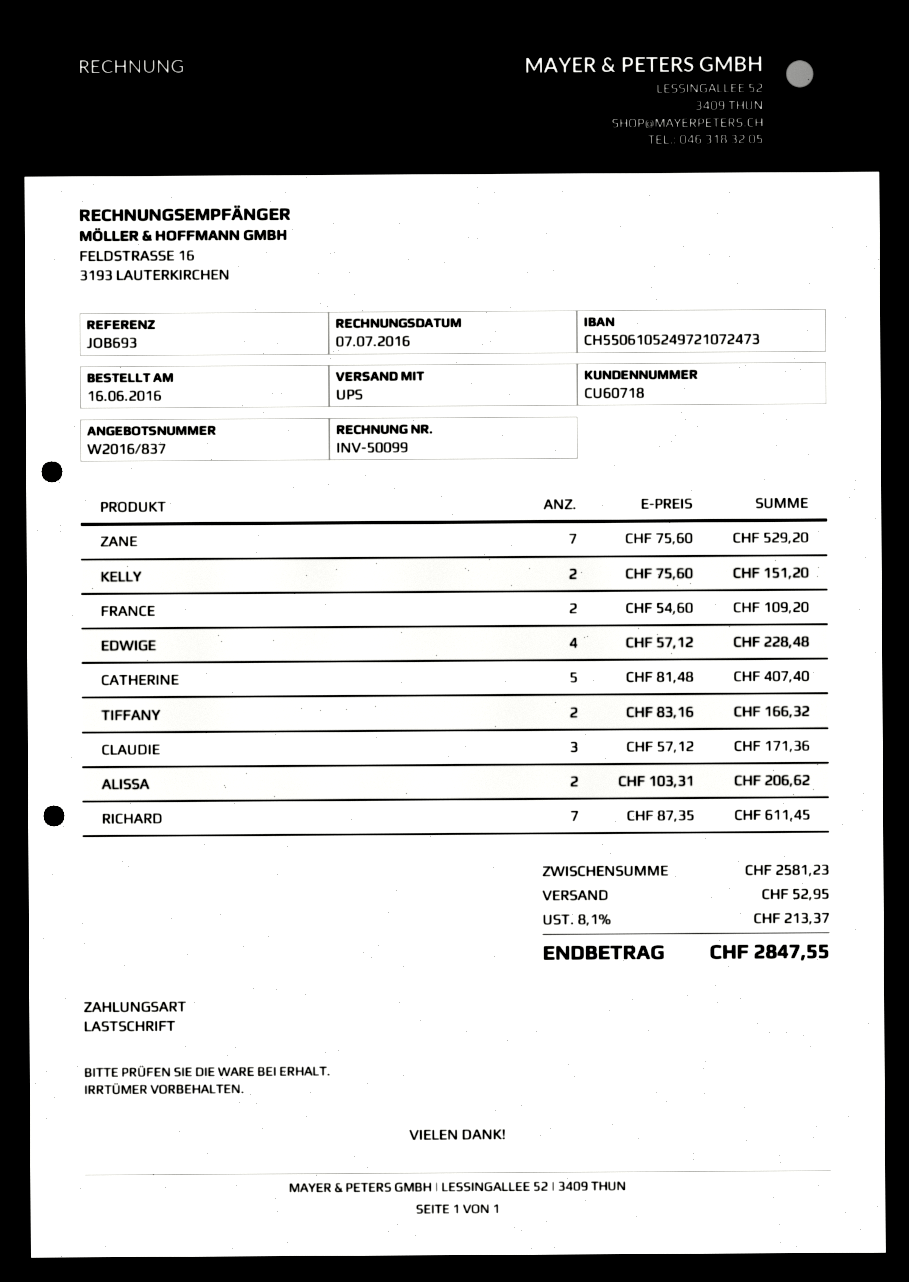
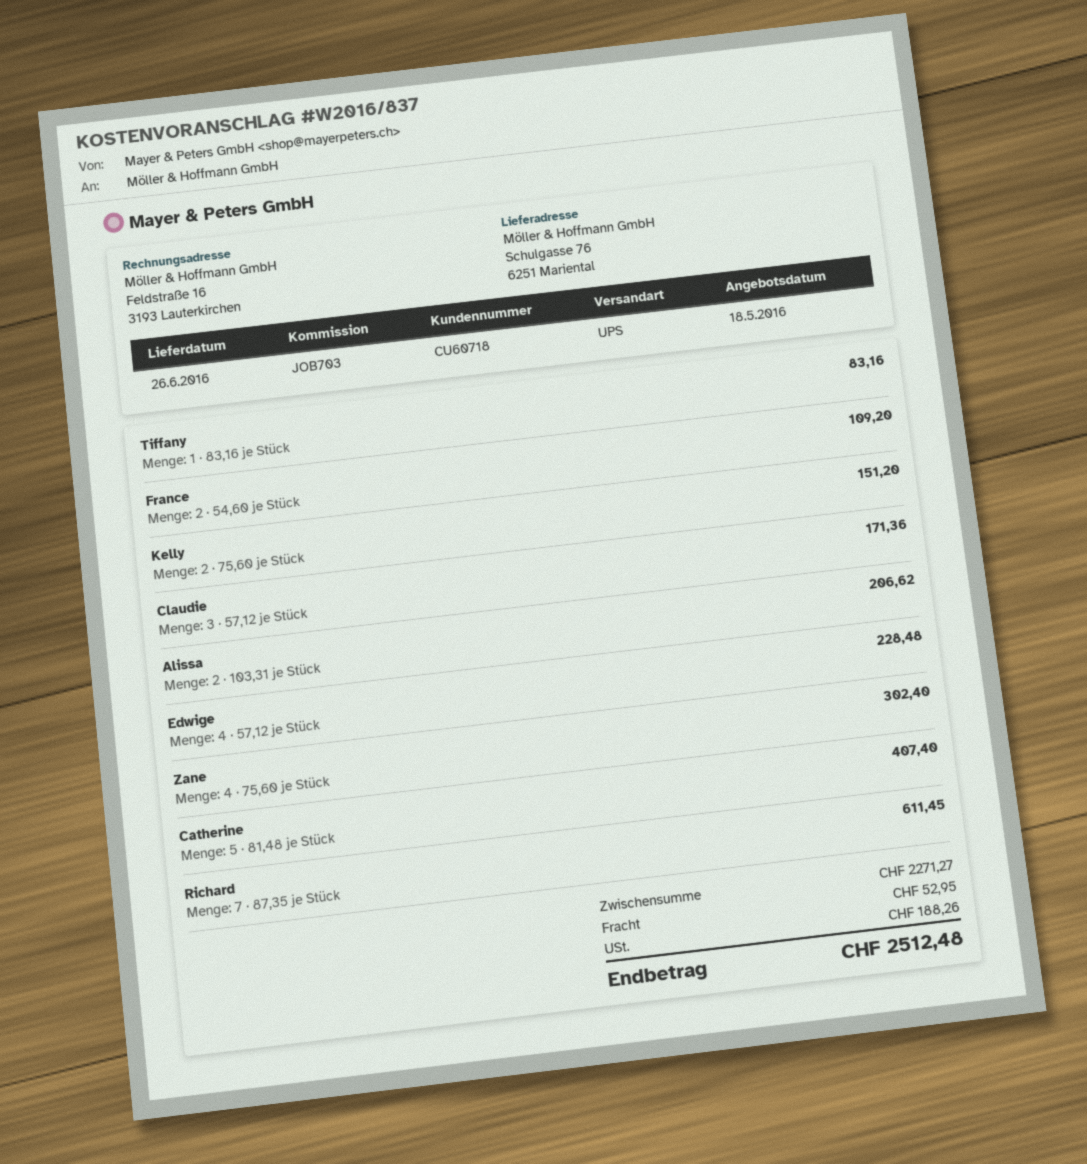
reference: JOB693 -> JOB703
ZANE: 7 x 75.60 = 529.20 -> 4 x 75.60 = 302.40
TIFFANY: 2 x 83.16 = 166.32 -> 1 x 83.16 = 83.16
subtotal: 2581.23 -> 2271.27
tax: 213.37 -> 188.26
total: 2847.55 -> 2512.48

